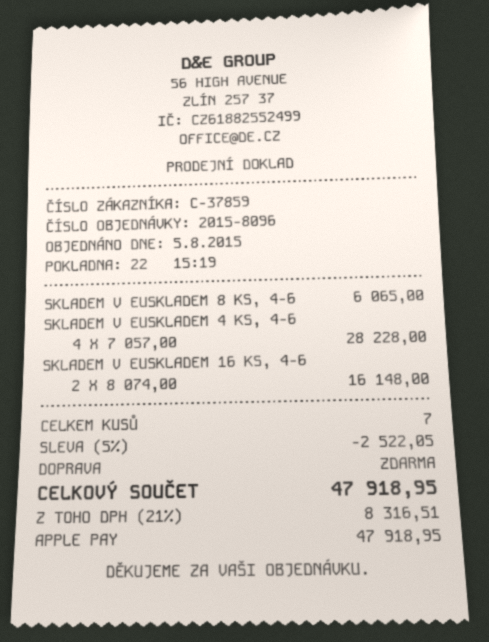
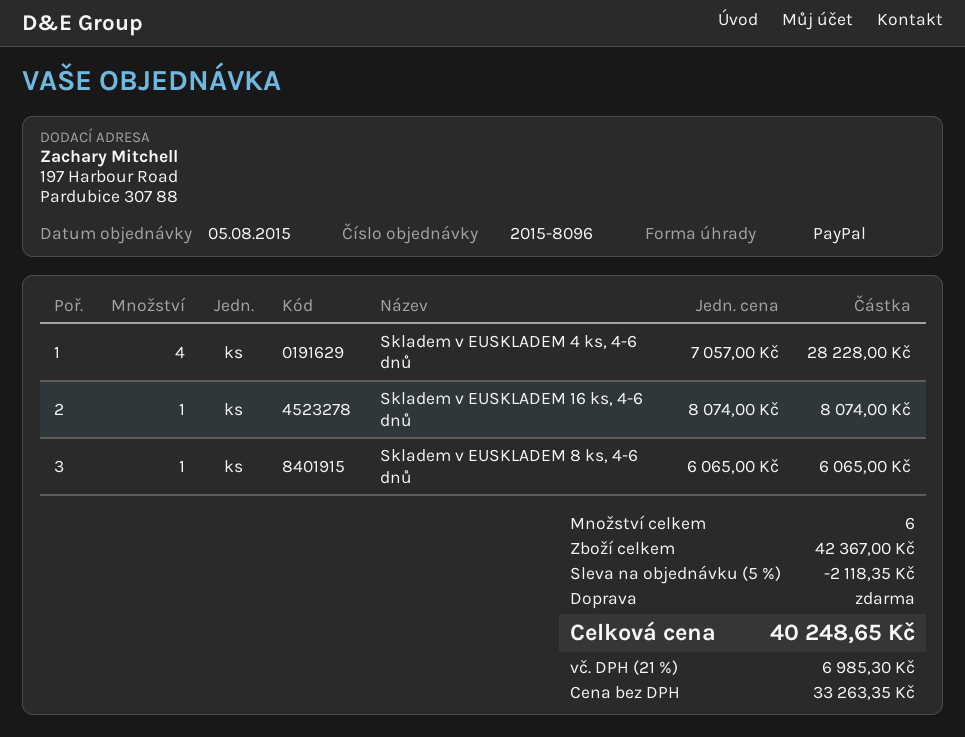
payment method: Apple Pay -> PayPal
SKLADEM V EUSKLADEM 16 KS, 4-6: 2 x 8074.00 = 16148.00 -> 1 x 8074.00 = 8074.00
total quantity: 7 -> 6
discount: 5% = 2522.05 -> 5% = 2118.35
tax: 21% = 8316.51 -> 21% = 6985.30
total: 47918.95 -> 40248.65

